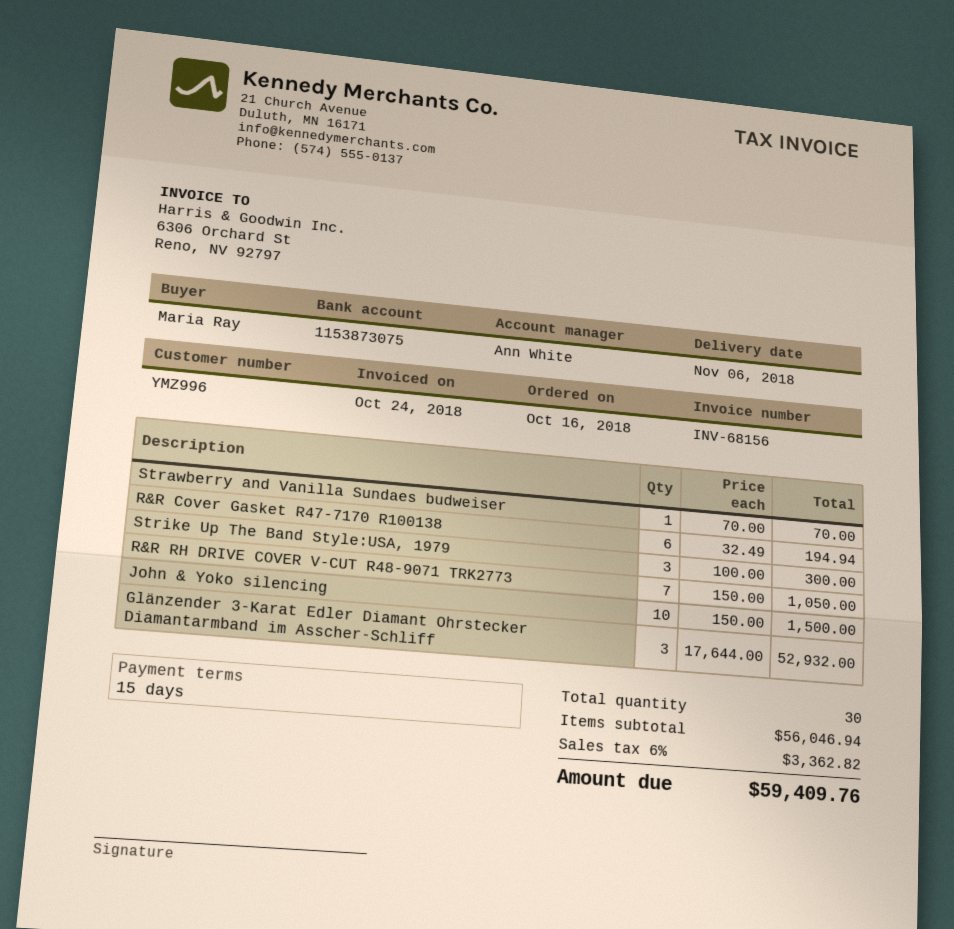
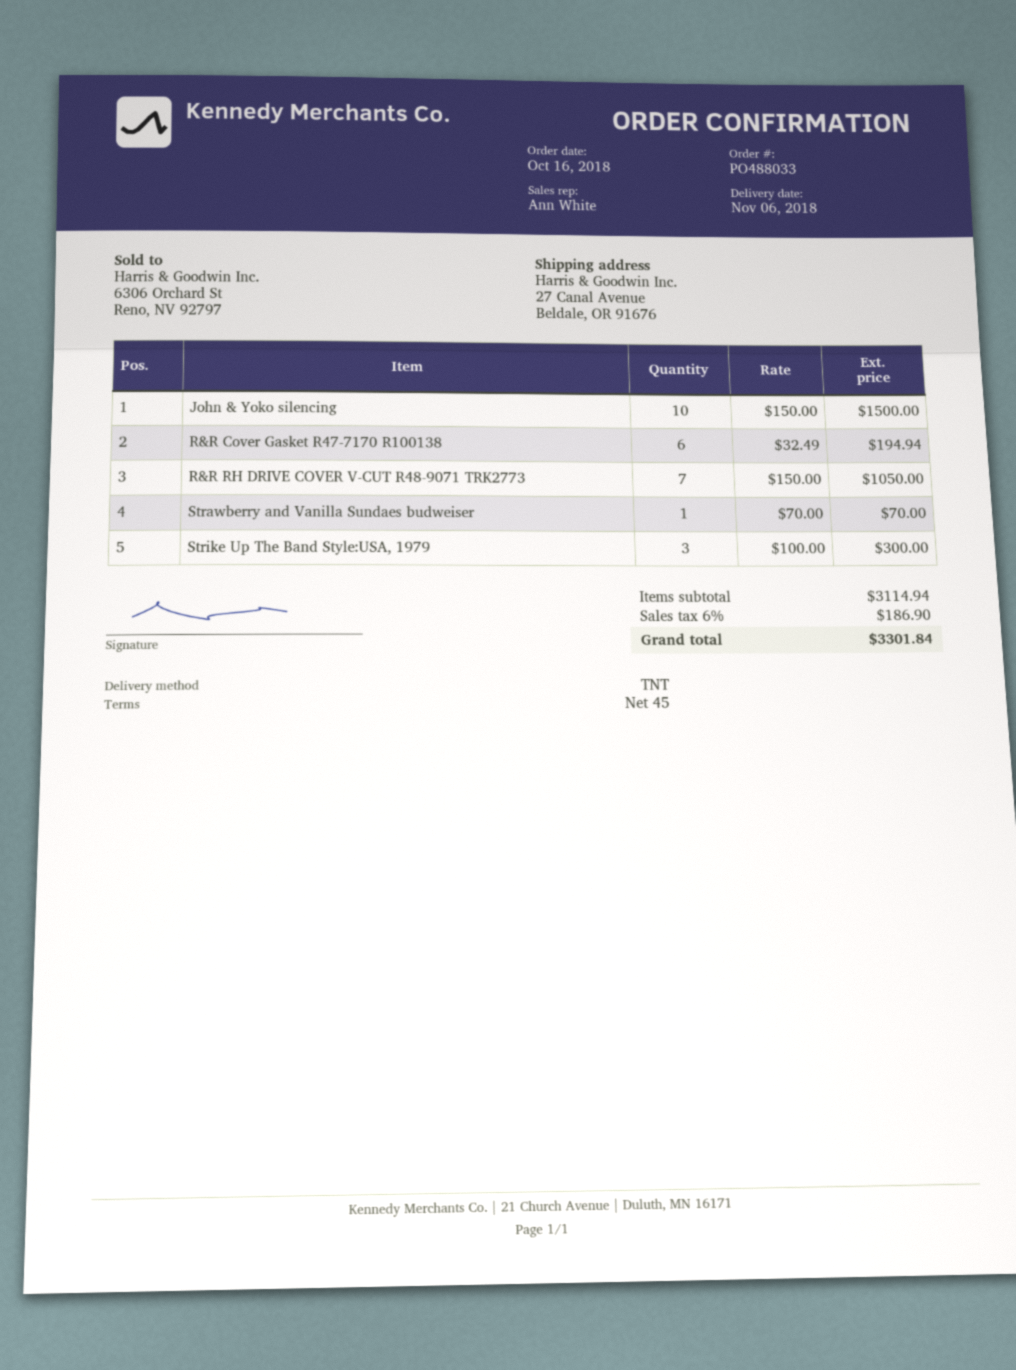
payment terms: 15 days -> 45 days
Glänzender 3-Karat Edler Diamant Ohrstecker Diamantarmband im Asscher-Schliff: 3 x 17644.00 = 52932.00 -> none
subtotal: 56046.94 -> 3114.94
tax: 6% = 3362.82 -> 6% = 186.90
total: 59409.76 -> 3301.84

